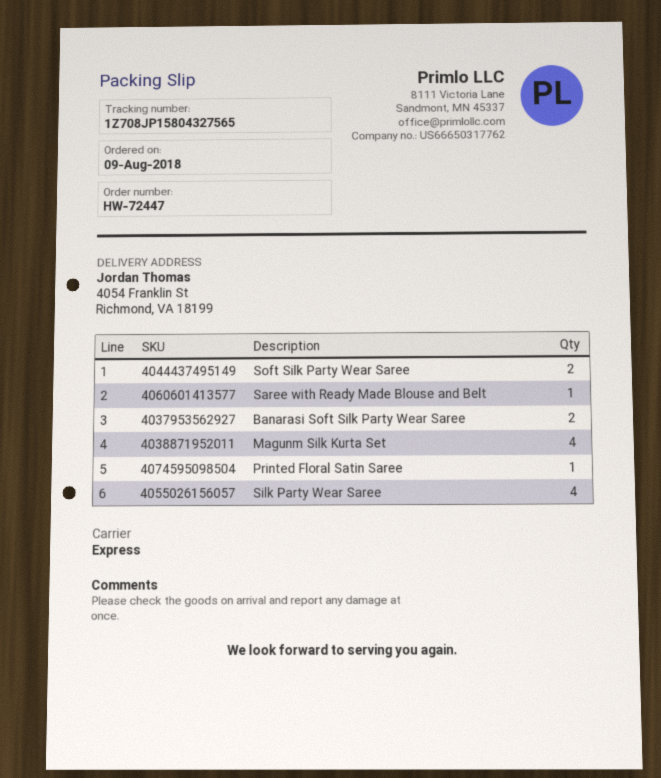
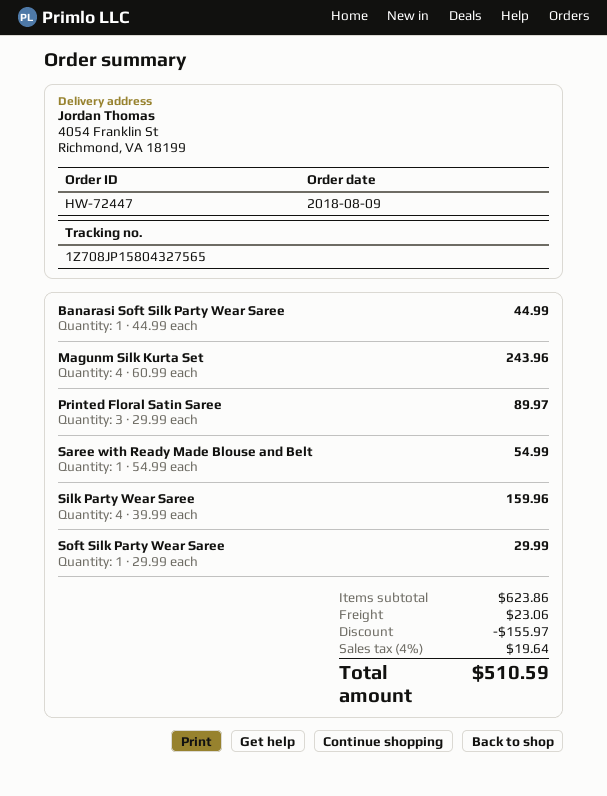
Soft Silk Party Wear Saree: 2 -> 1
Banarasi Soft Silk Party Wear Saree: 2 -> 1
Printed Floral Satin Saree: 1 -> 3

